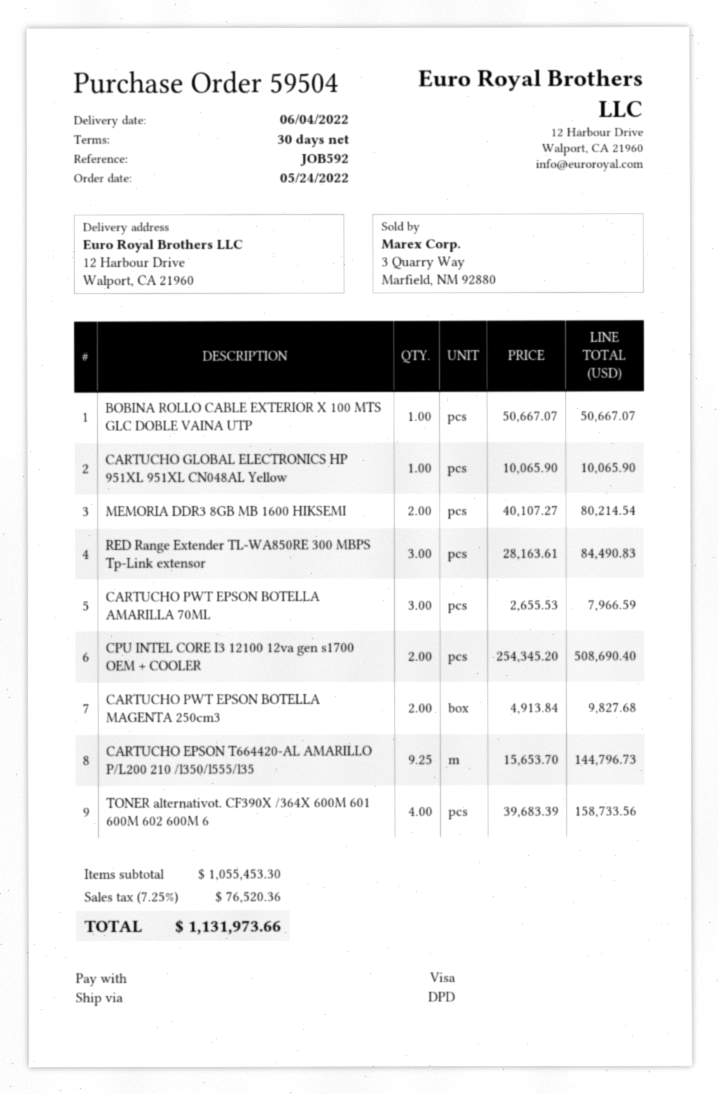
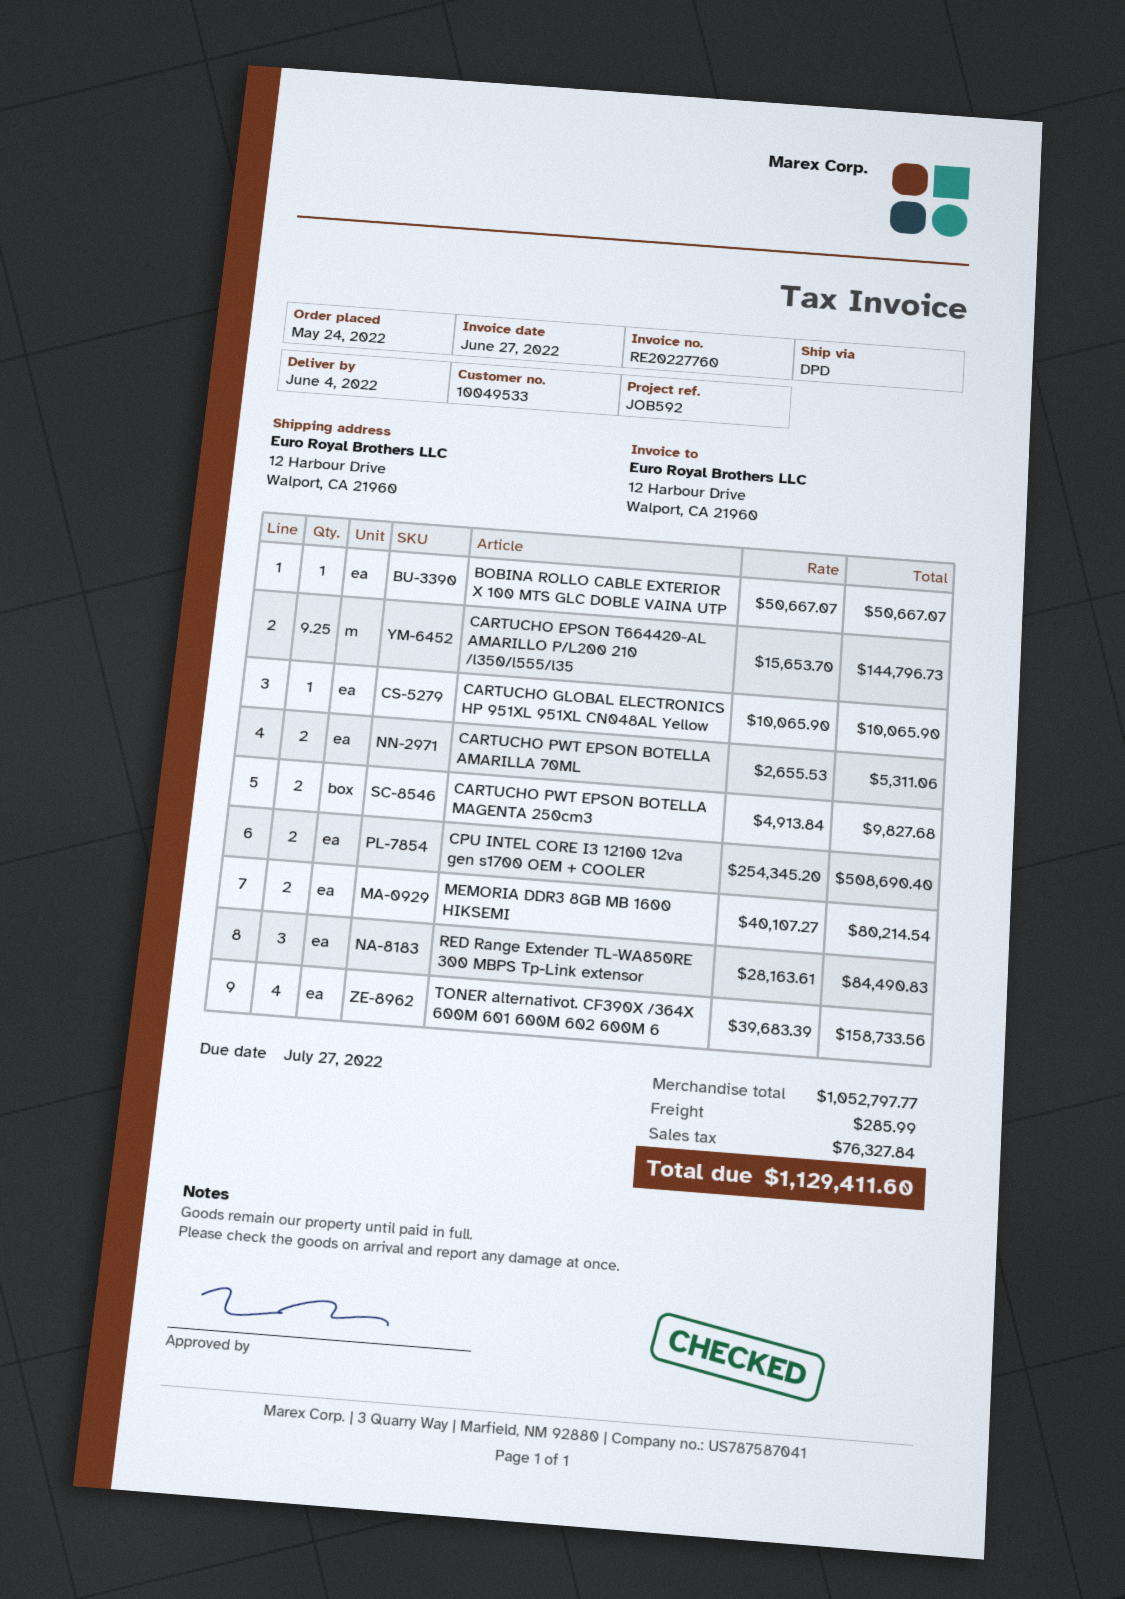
CARTUCHO PWT EPSON BOTELLA AMARILLA 70ML: 3 x 2655.53 = 7966.59 -> 2 x 2655.53 = 5311.06
subtotal: 1055453.30 -> 1052797.77
shipping: none -> 285.99
tax: 76520.36 -> 76327.84
total: 1131973.66 -> 1129411.60

